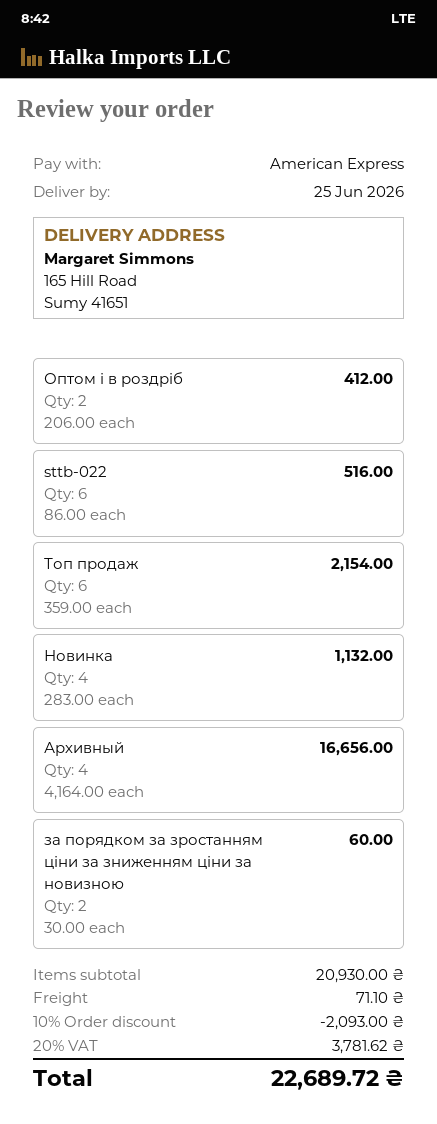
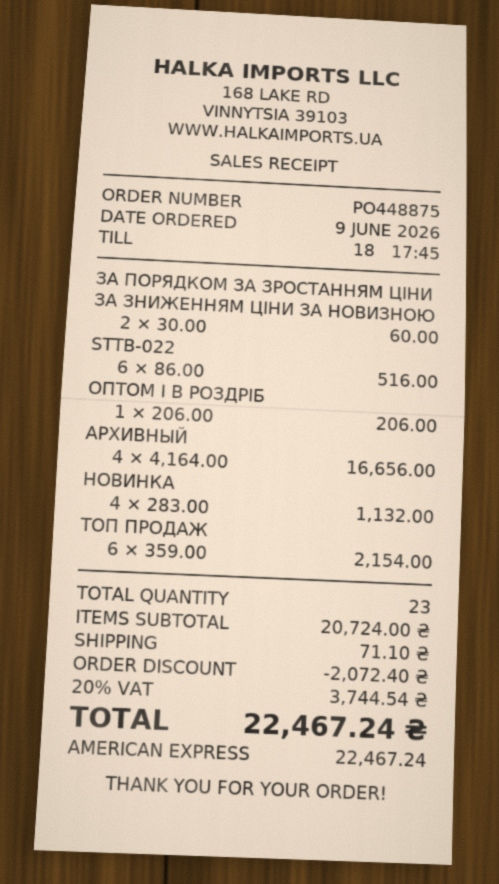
Оптом і в роздріб: 2 x 206.00 = 412.00 -> 1 x 206.00 = 206.00
subtotal: 20930.00 -> 20724.00
discount: 2093.00 -> 2072.40
tax: 20% = 3781.62 -> 20% = 3744.54
total: 22689.72 -> 22467.24

